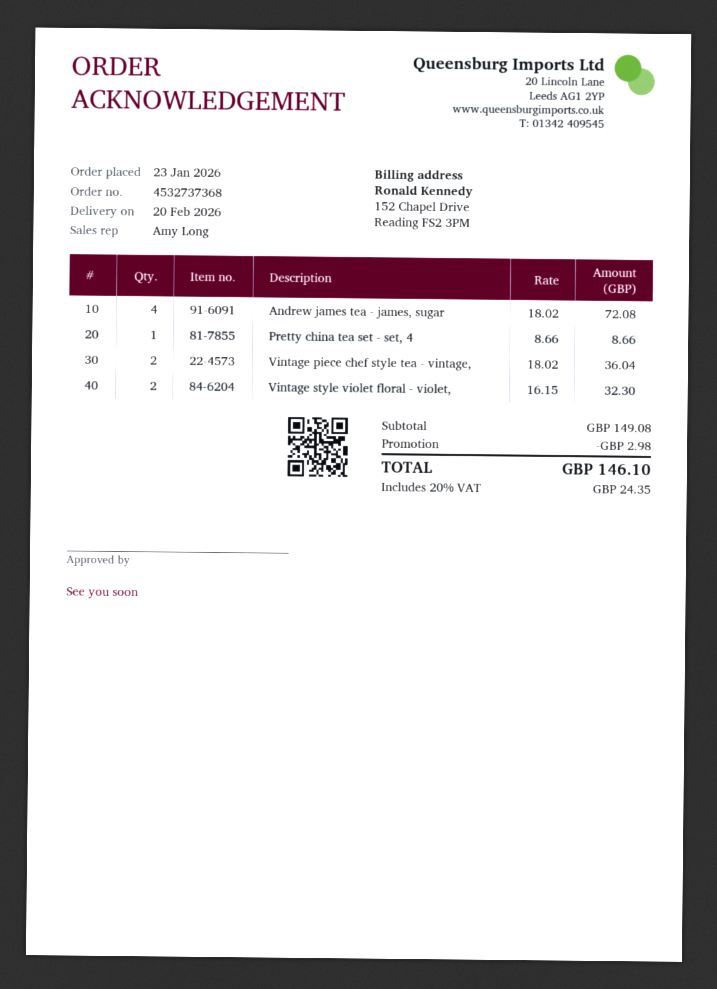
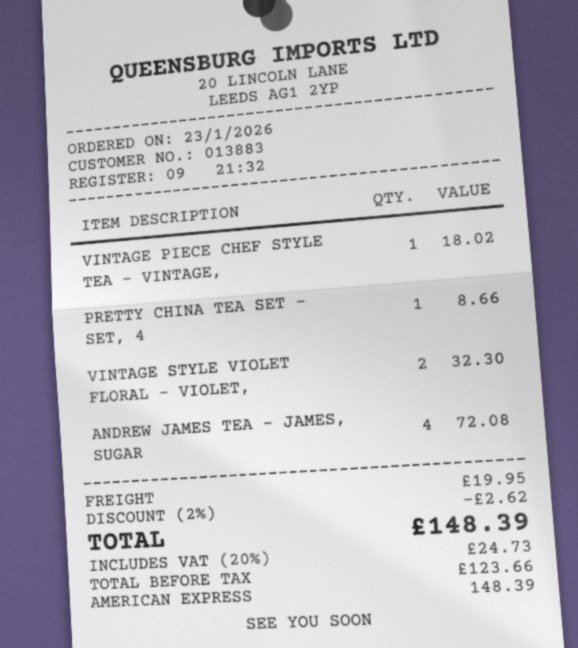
Vintage piece chef style tea - vintage,: 2 for 36.04 -> 1 for 18.02
discount: 2.98 -> 2.62
shipping: none -> 19.95
tax: 20% = 24.35 -> 20% = 24.73
total: 146.10 -> 148.39

